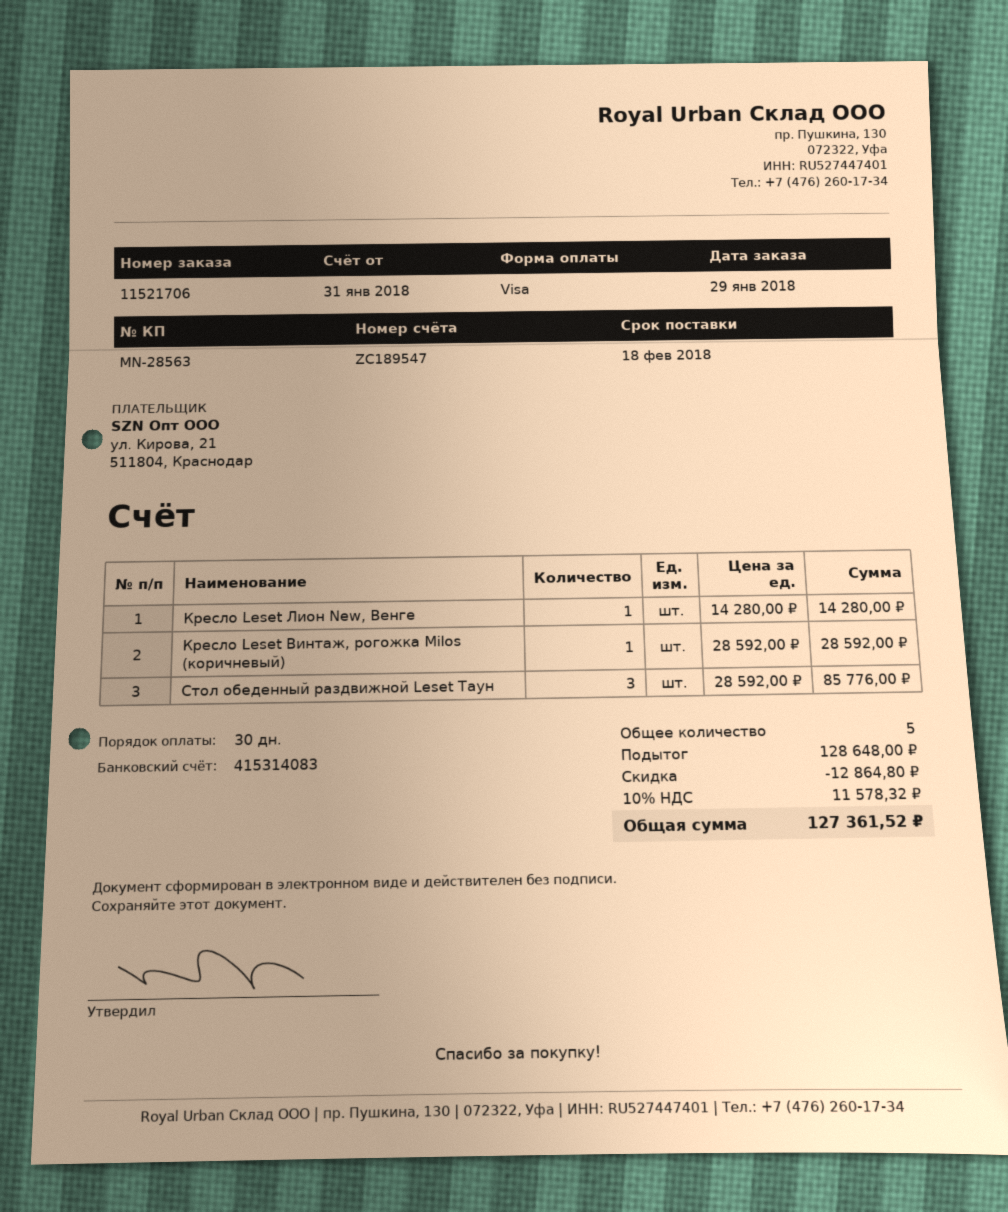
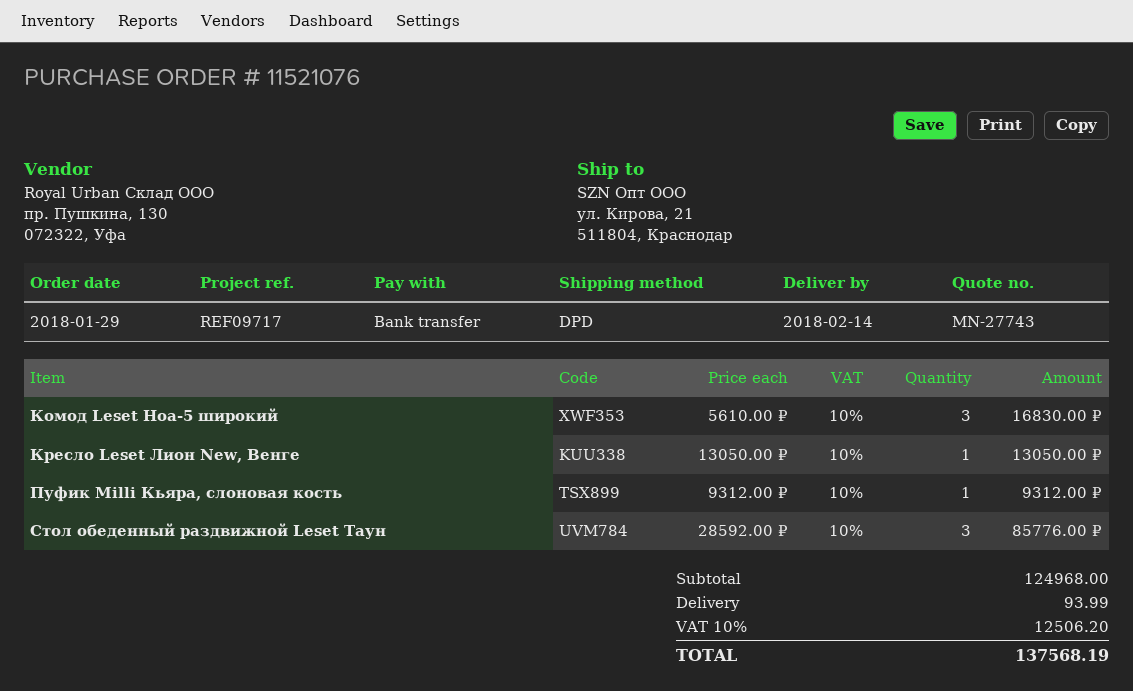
quote number: MN-28563 -> MN-27743
order number: 11521706 -> 11521076
delivery date: 2018-02-18 -> 2018-02-14
payment method: Visa -> bank transfer
Кресло Leset Лион New, Венге: 1 x 14280.00 = 14280.00 -> 1 x 13050.00 = 13050.00
Кресло Leset Винтаж, рогожка Milos (коричневый): 1 x 28592.00 = 28592.00 -> none
Комод Leset Ноа-5 широкий: none -> 3 x 5610.00 = 16830.00
Пуфик Milli Кьяра, слоновая кость: none -> 1 x 9312.00 = 9312.00
subtotal: 128648.00 -> 124968.00
discount: 12864.80 -> none
shipping: none -> 93.99
tax: 10% = 11578.32 -> 10% = 12506.20
total: 127361.52 -> 137568.19

